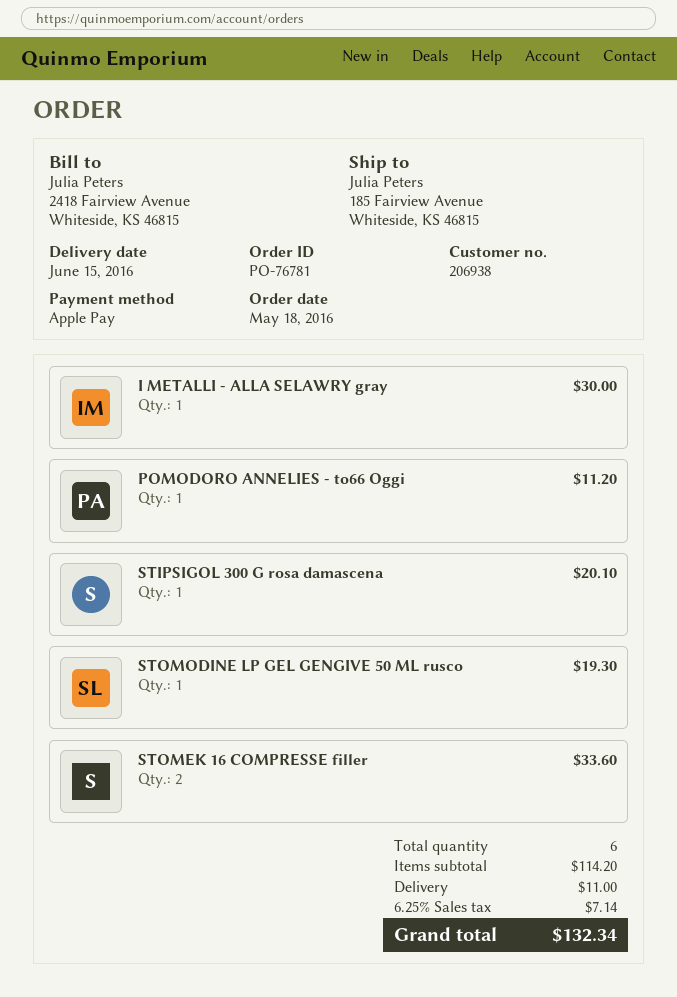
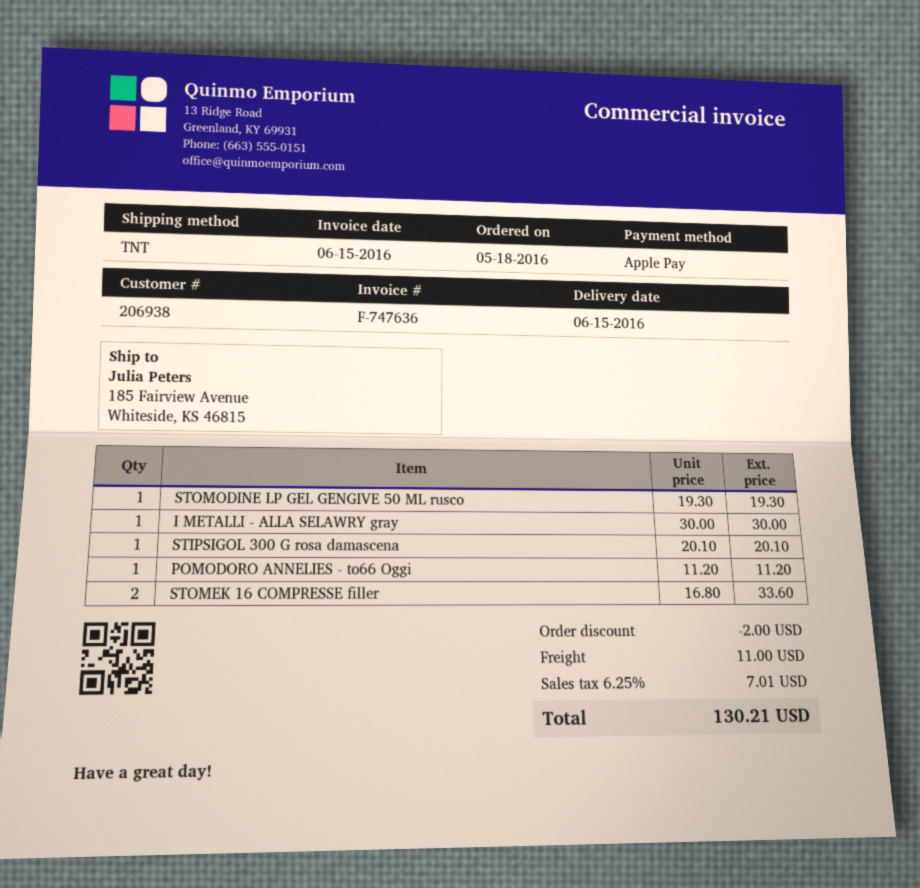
discount: none -> 2.00
tax: 6.25% = 7.14 -> 6.25% = 7.01
total: 132.34 -> 130.21

